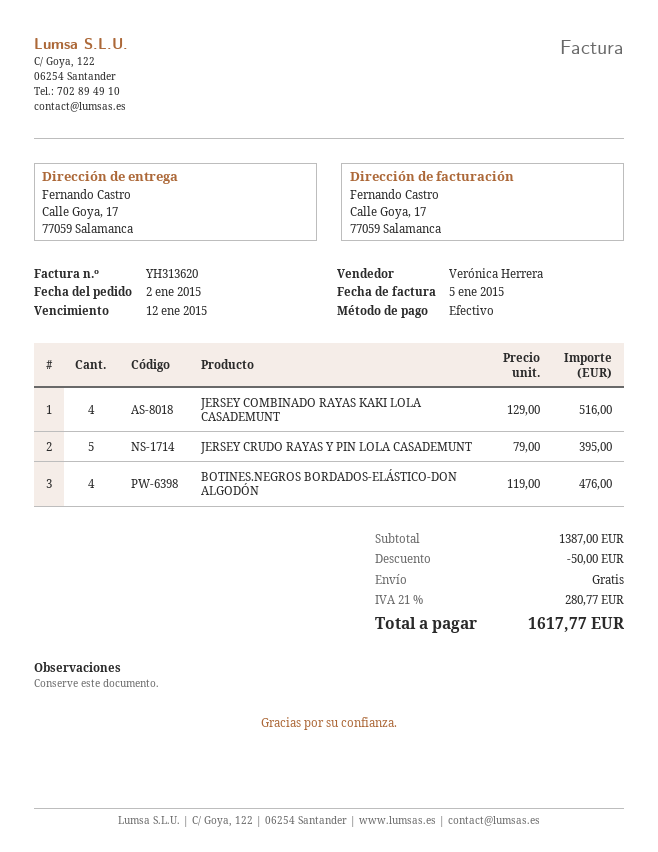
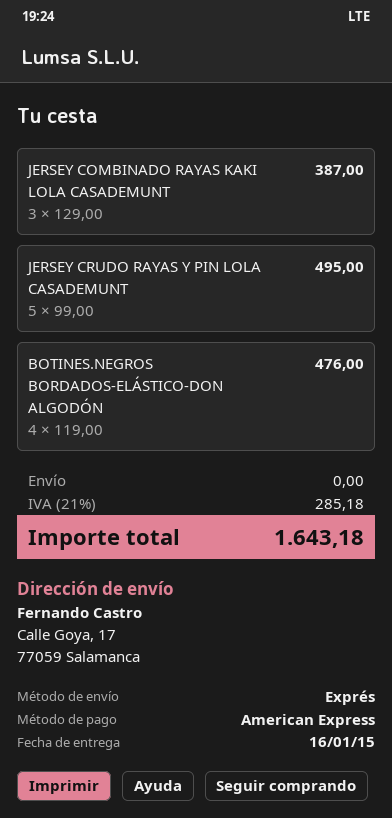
payment method: cash -> American Express
JERSEY COMBINADO RAYAS KAKI LOLA CASADEMUNT: 4 x 129.00 = 516.00 -> 3 x 129.00 = 387.00
JERSEY CRUDO RAYAS Y PIN LOLA CASADEMUNT: 5 x 79.00 = 395.00 -> 5 x 99.00 = 495.00
discount: 50.00 -> none
tax: 21% = 280.77 -> 21% = 285.18
total: 1617.77 -> 1643.18

